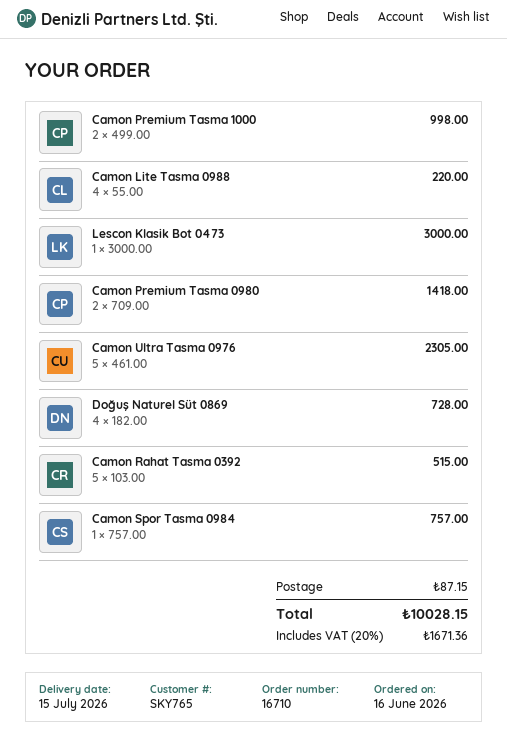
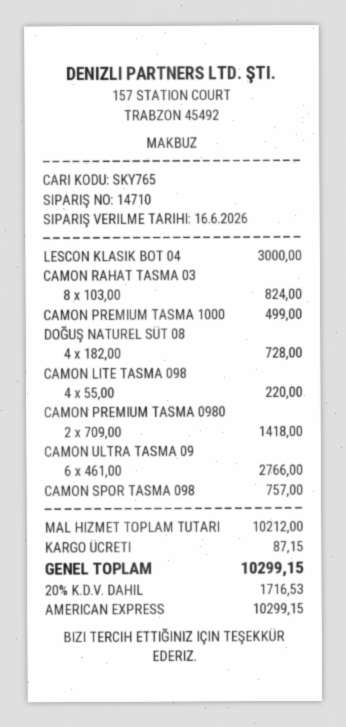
order number: 16710 -> 14710
Camon Premium Tasma 1000: 2 x 499.00 = 998.00 -> 1 x 499.00 = 499.00
Camon Ultra Tasma 0976: 5 x 461.00 = 2305.00 -> 6 x 461.00 = 2766.00
Camon Rahat Tasma 0392: 5 x 103.00 = 515.00 -> 8 x 103.00 = 824.00
tax: 20% = 1671.36 -> 20% = 1716.53
total: 10028.15 -> 10299.15

